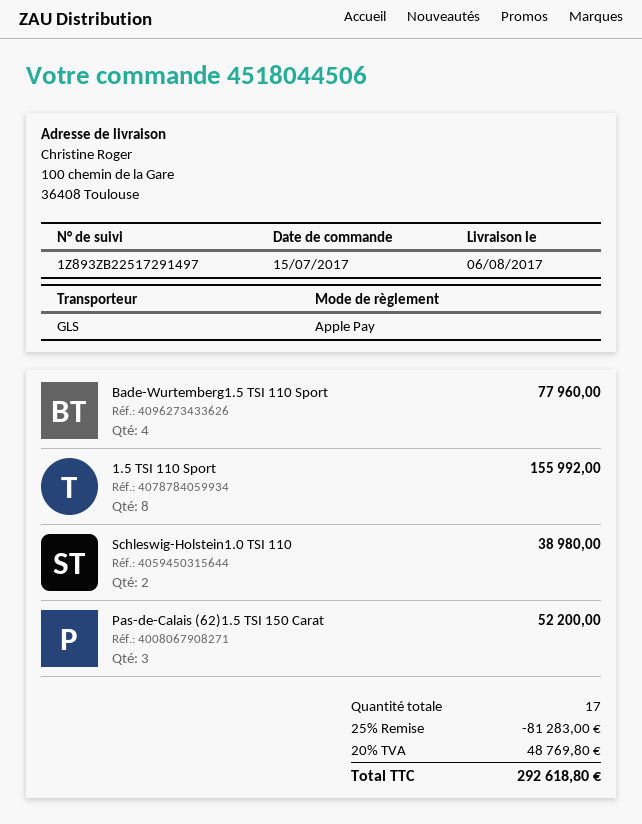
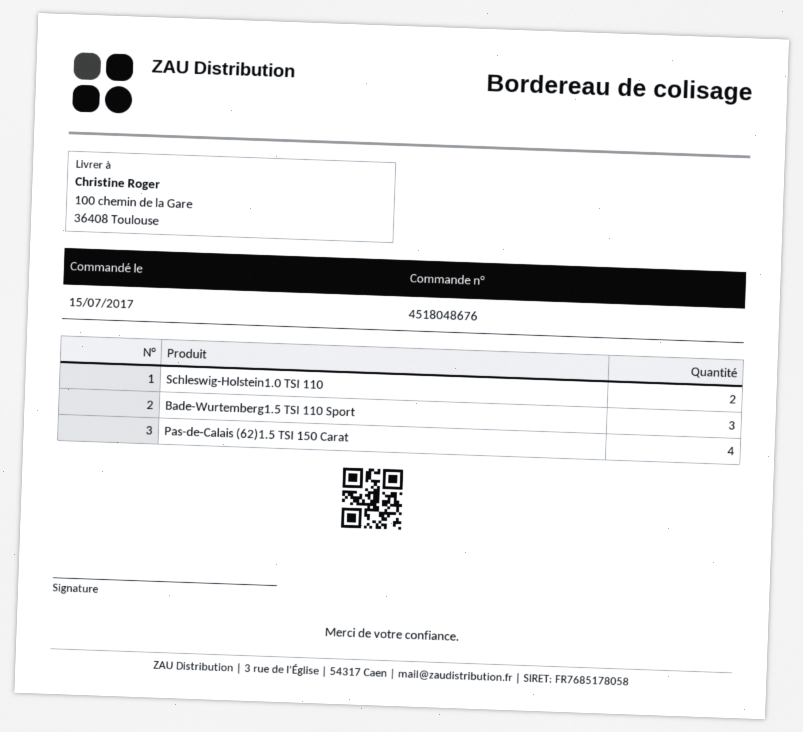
order number: 4518044506 -> 4518048676
Bade-Wurtemberg1.5 TSI 110 Sport: 4 -> 3
1.5 TSI 110 Sport: 8 -> none
Pas-de-Calais (62)1.5 TSI 150 Carat: 3 -> 4

